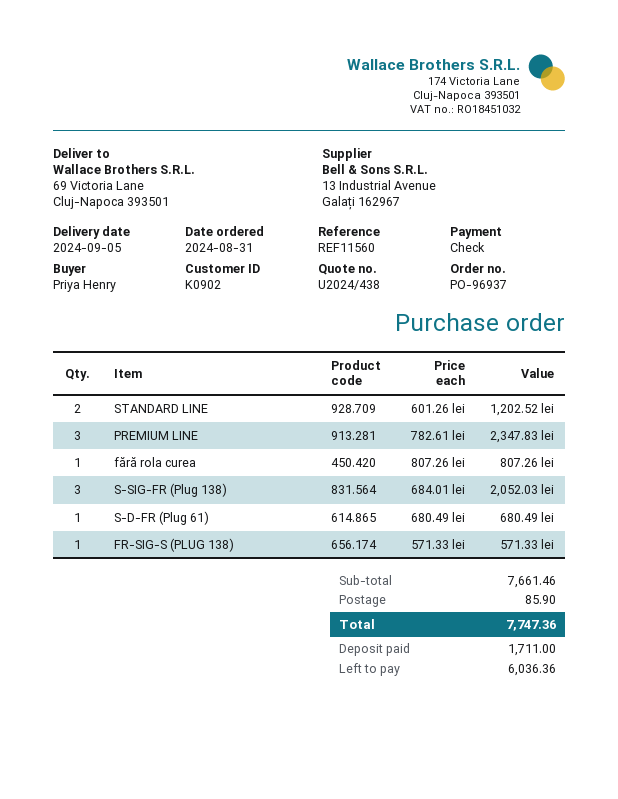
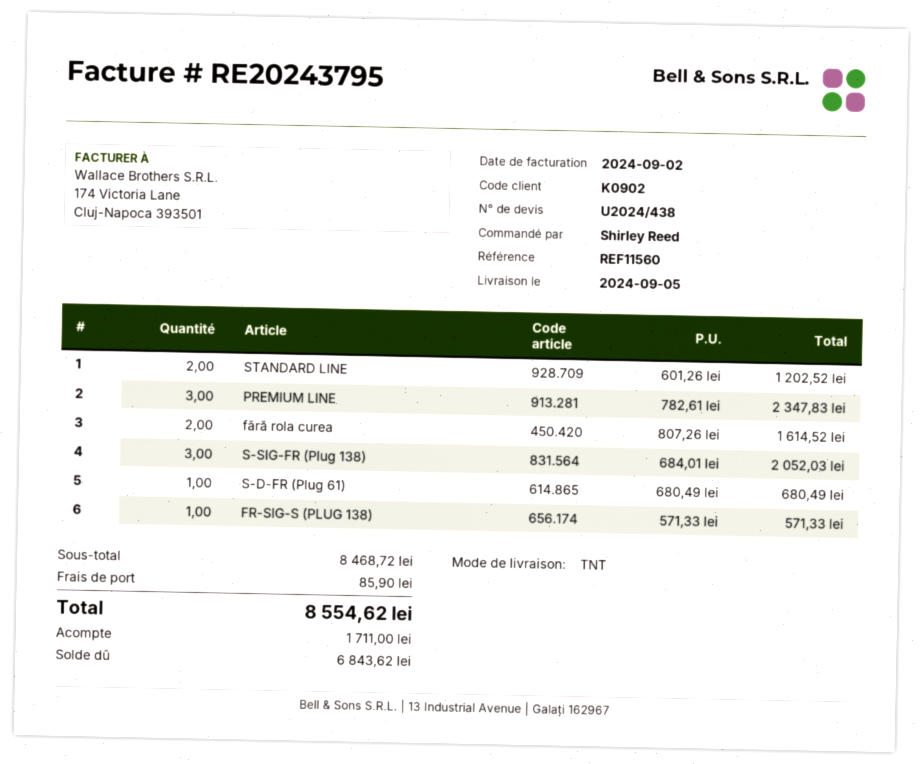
ordered by: Priya Henry -> Shirley Reed
fără rola curea: 1 x 807.26 = 807.26 -> 2 x 807.26 = 1614.52
subtotal: 7661.46 -> 8468.72
total: 7747.36 -> 8554.62
balance: 6036.36 -> 6843.62

